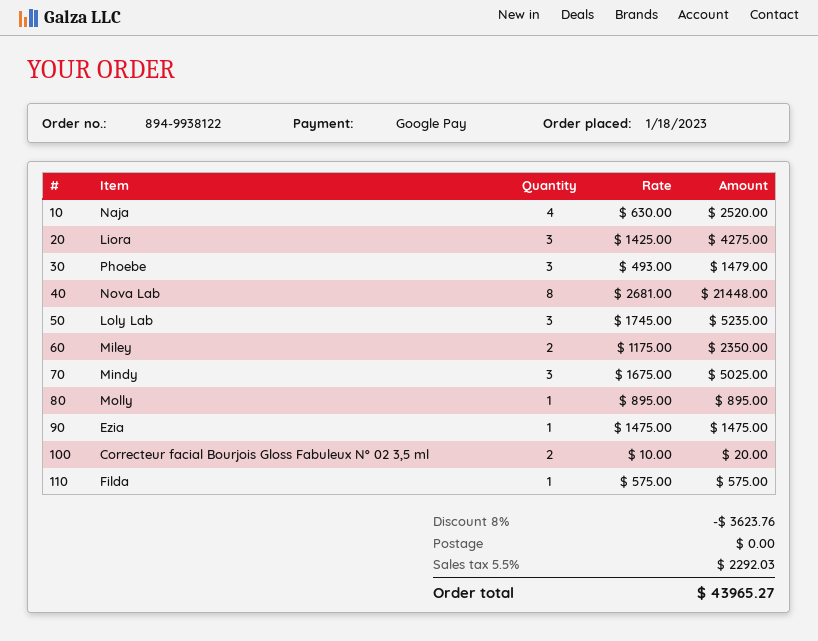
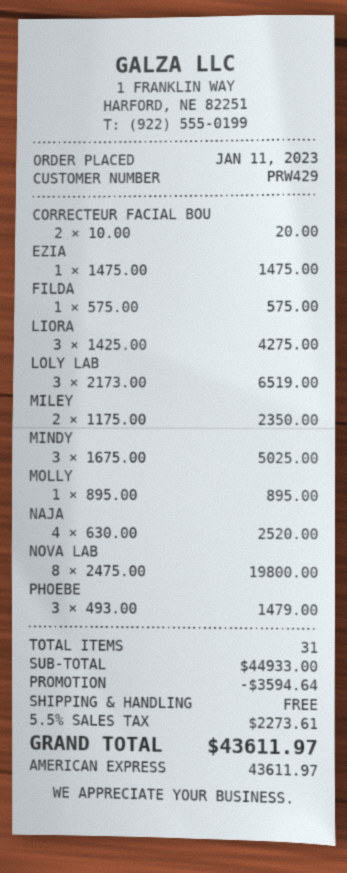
order date: 2023-01-18 -> 2023-01-11
payment method: Google Pay -> American Express
Nova Lab: 8 x 2681.00 = 21448.00 -> 8 x 2475.00 = 19800.00
Loly Lab: 3 x 1745.00 = 5235.00 -> 3 x 2173.00 = 6519.00
discount: 3623.76 -> 3594.64
tax: 5.5% = 2292.03 -> 5.5% = 2273.61
total: 43965.27 -> 43611.97

